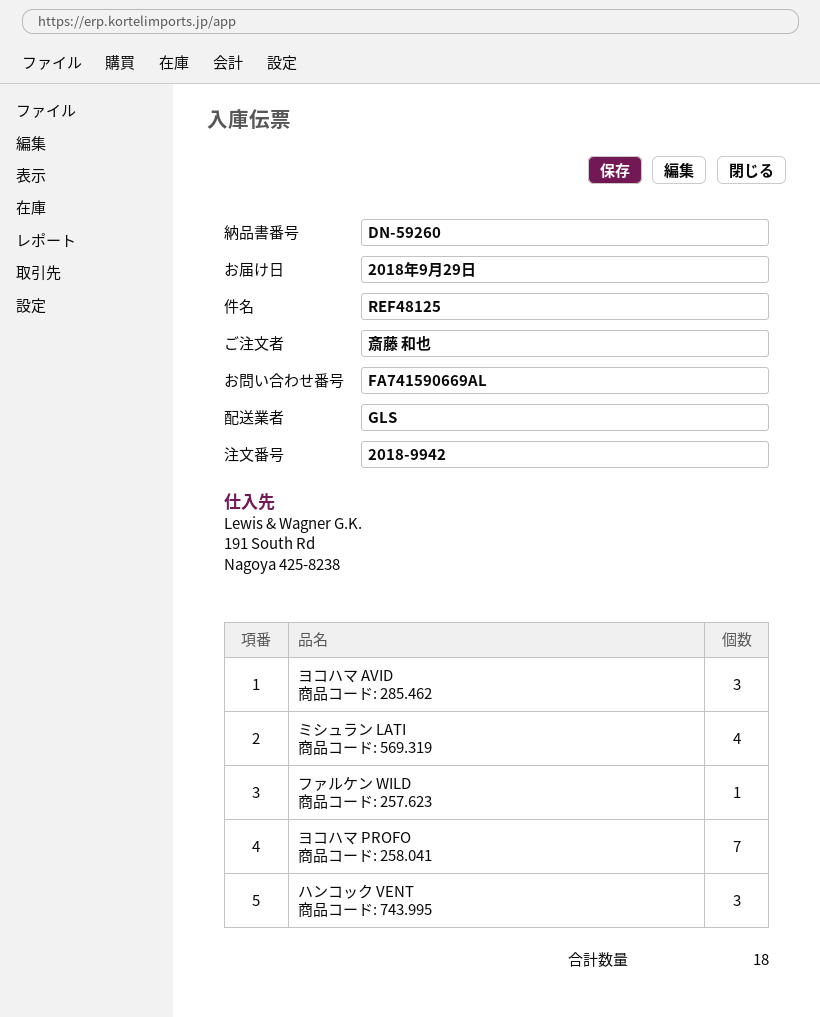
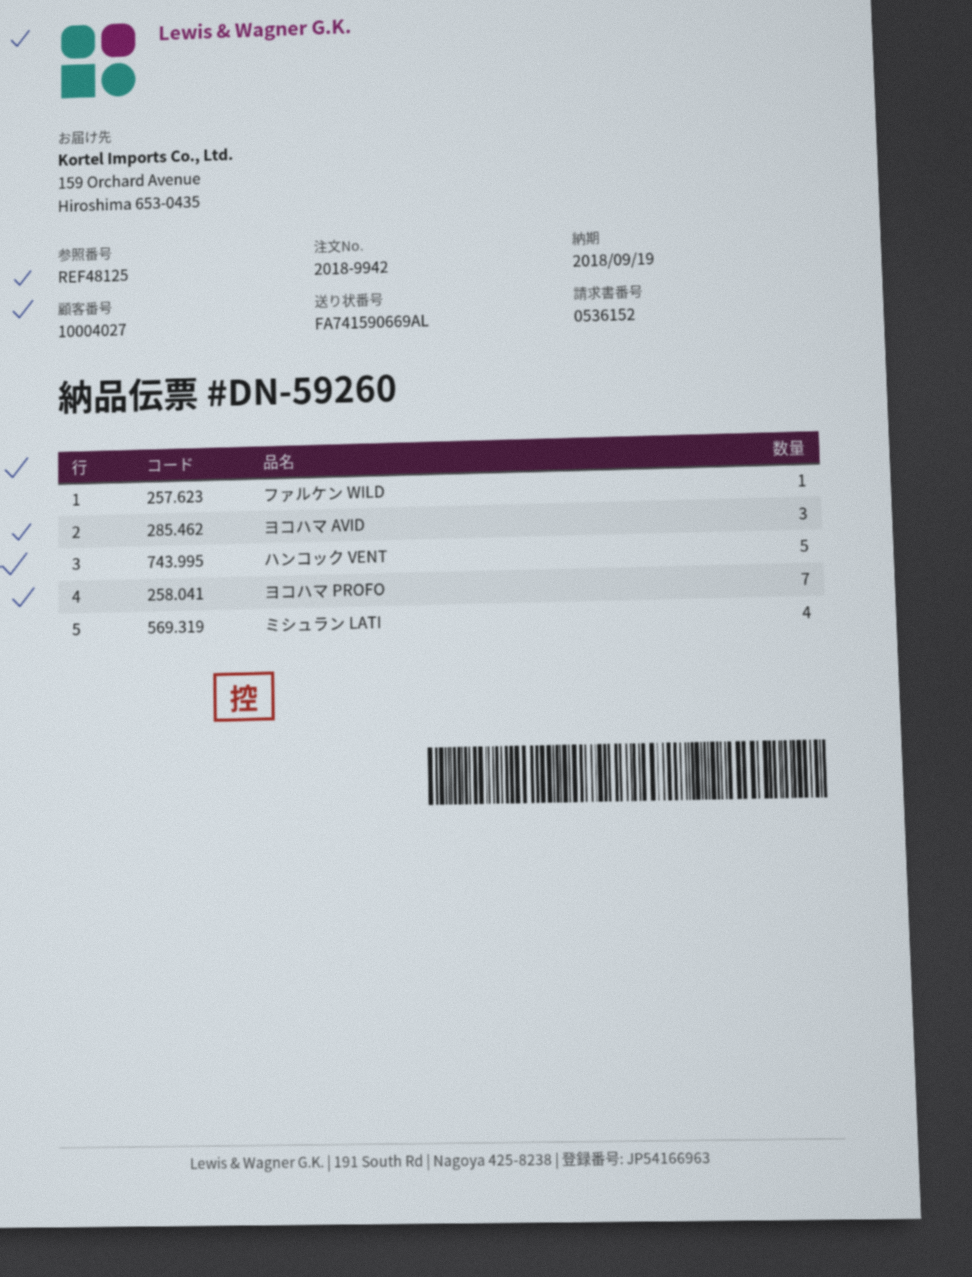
delivery date: 2018-09-29 -> 2018-09-19
ハンコック VENT: 3 -> 5

